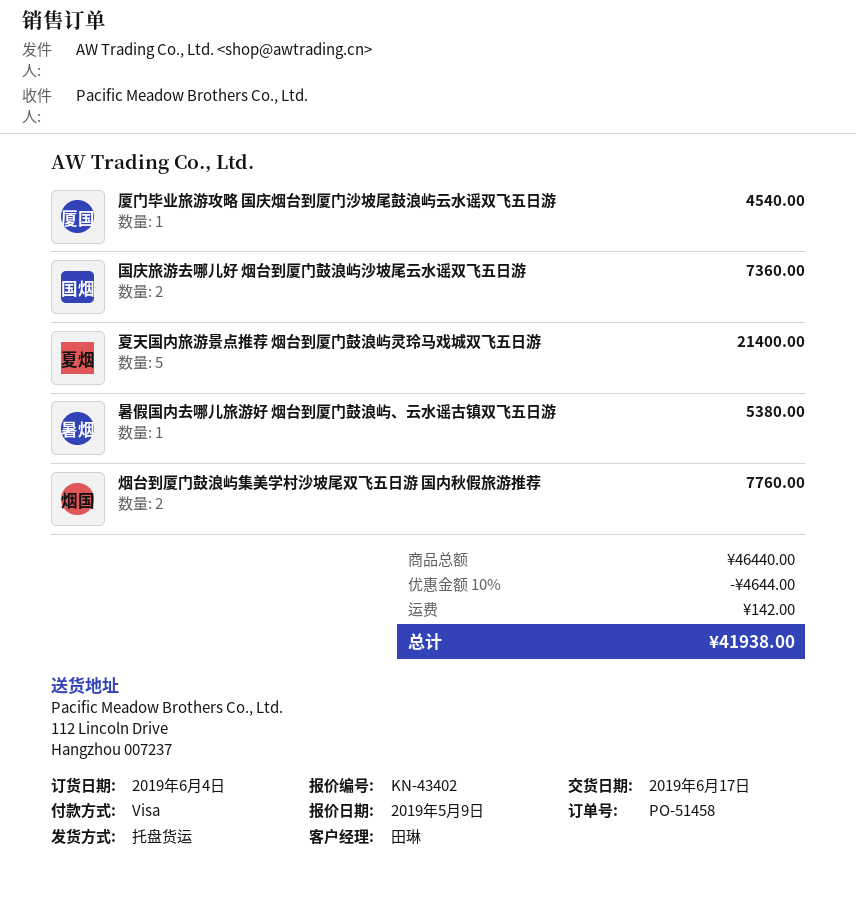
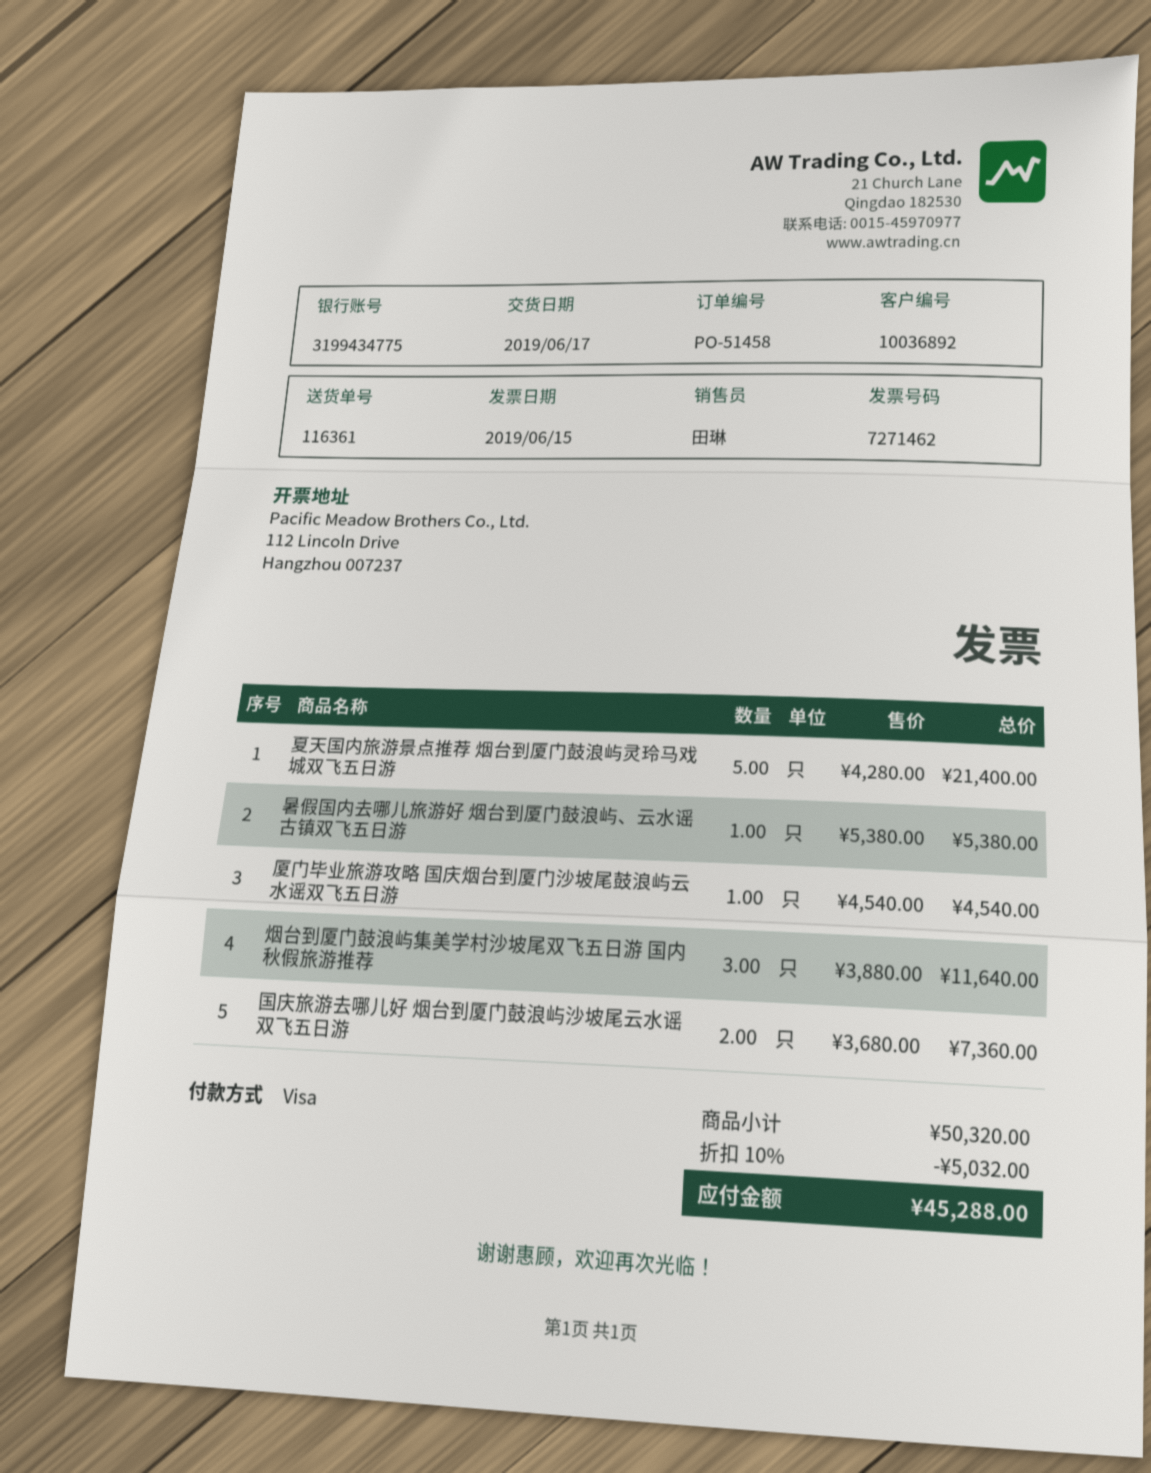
烟台到厦门鼓浪屿集美学村沙坡尾双飞五日游 国内秋假旅游推荐: 2 for 7760.00 -> 3 for 11640.00
subtotal: 46440.00 -> 50320.00
discount: 10% = 4644.00 -> 10% = 5032.00
shipping: 142.00 -> none
total: 41938.00 -> 45288.00

